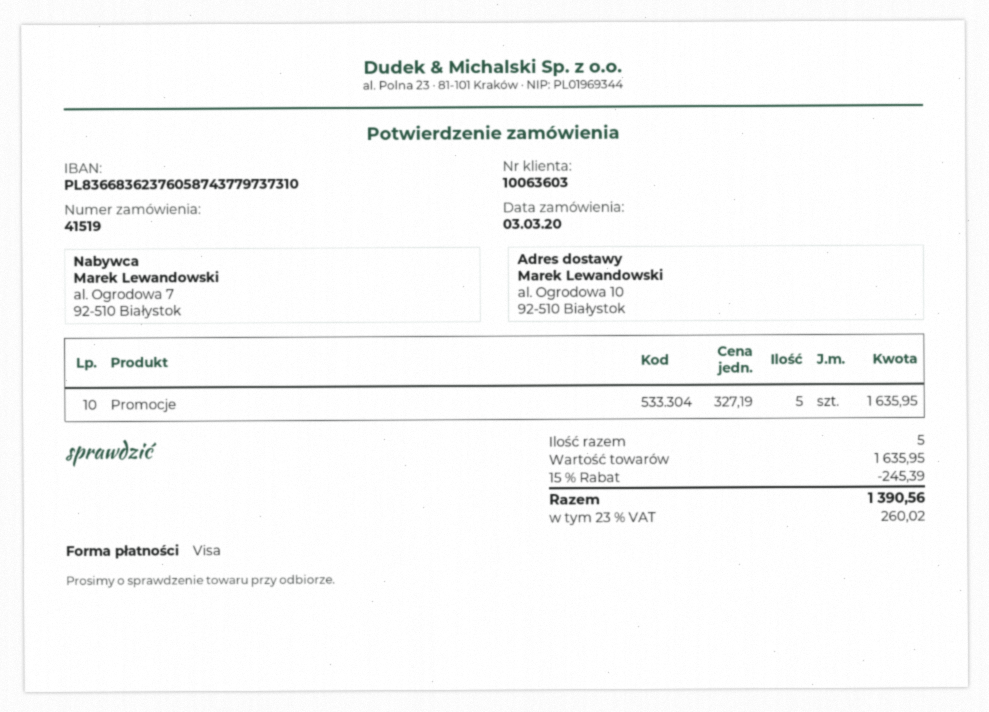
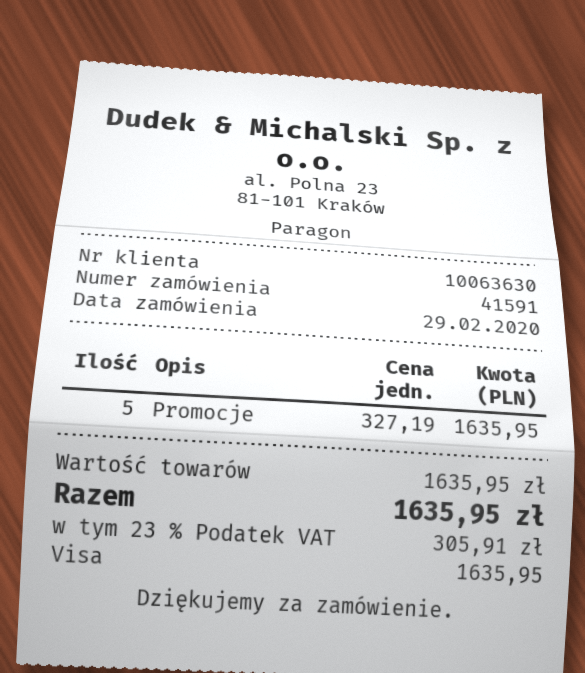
order number: 41519 -> 41591
order date: 2020-03-03 -> 2020-02-29
customer number: 10063603 -> 10063630
discount: 15% = 245.39 -> none
tax: 23% = 260.02 -> 23% = 305.91
total: 1390.56 -> 1635.95

